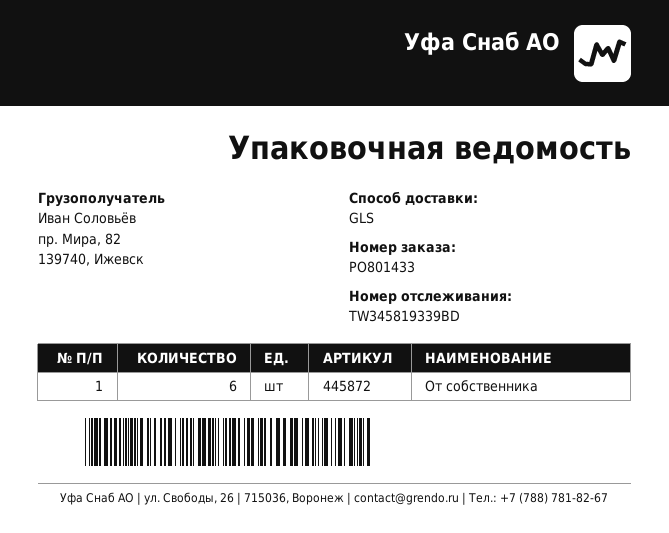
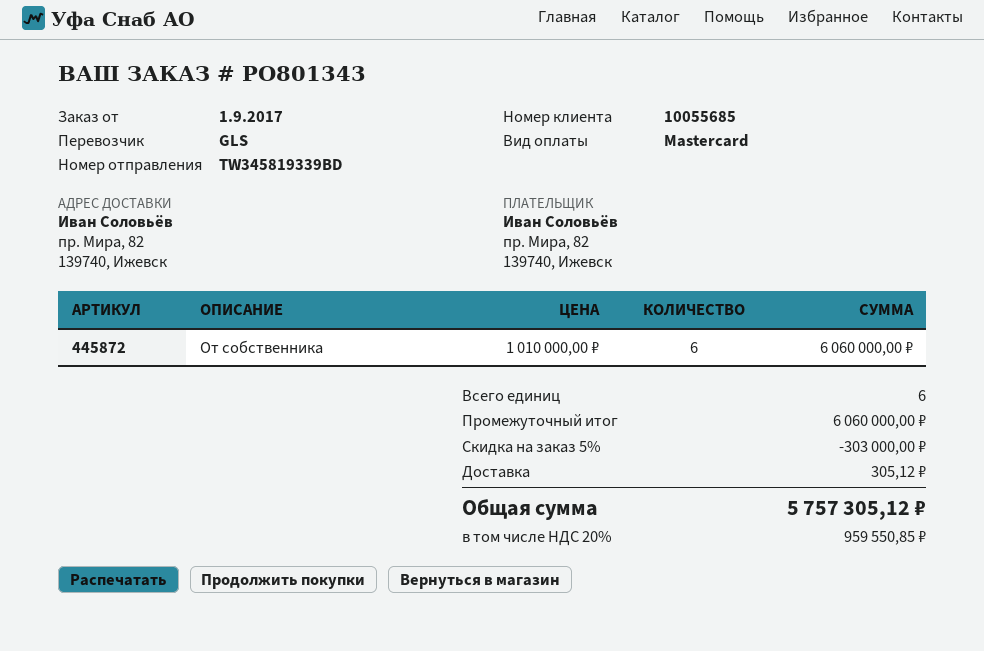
order number: PO801433 -> PO801343

